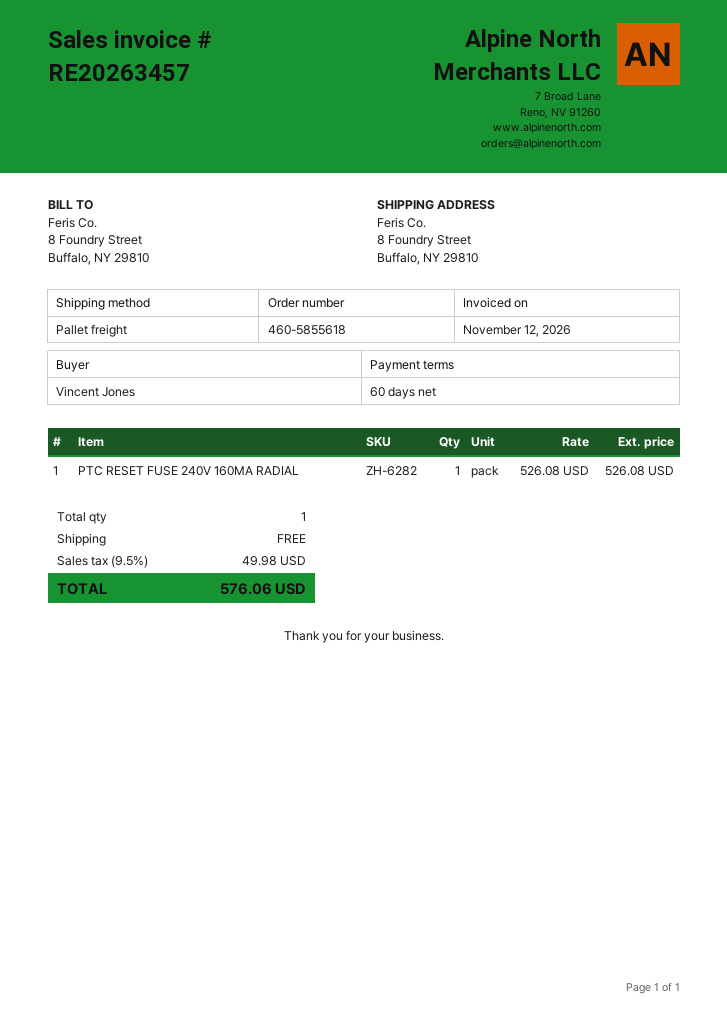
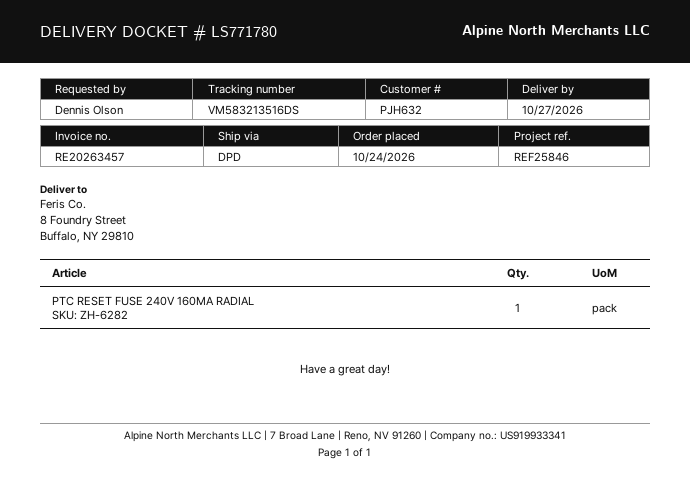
ordered by: Vincent Jones -> Dennis Olson
shipping method: pallet freight -> DPD

